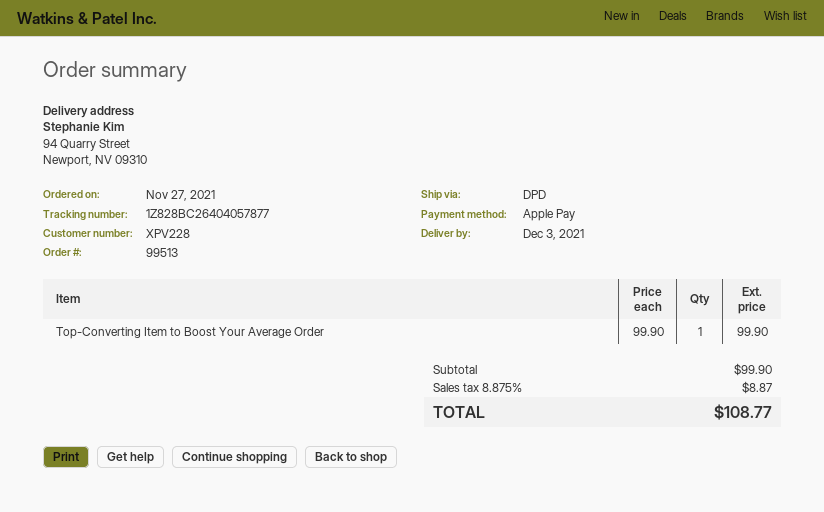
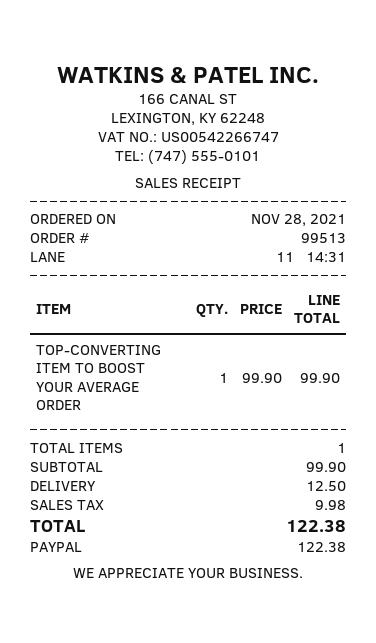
order date: 2021-11-27 -> 2021-11-28
payment method: Apple Pay -> PayPal
shipping: none -> 12.50
tax: 8.87 -> 9.98
total: 108.77 -> 122.38

